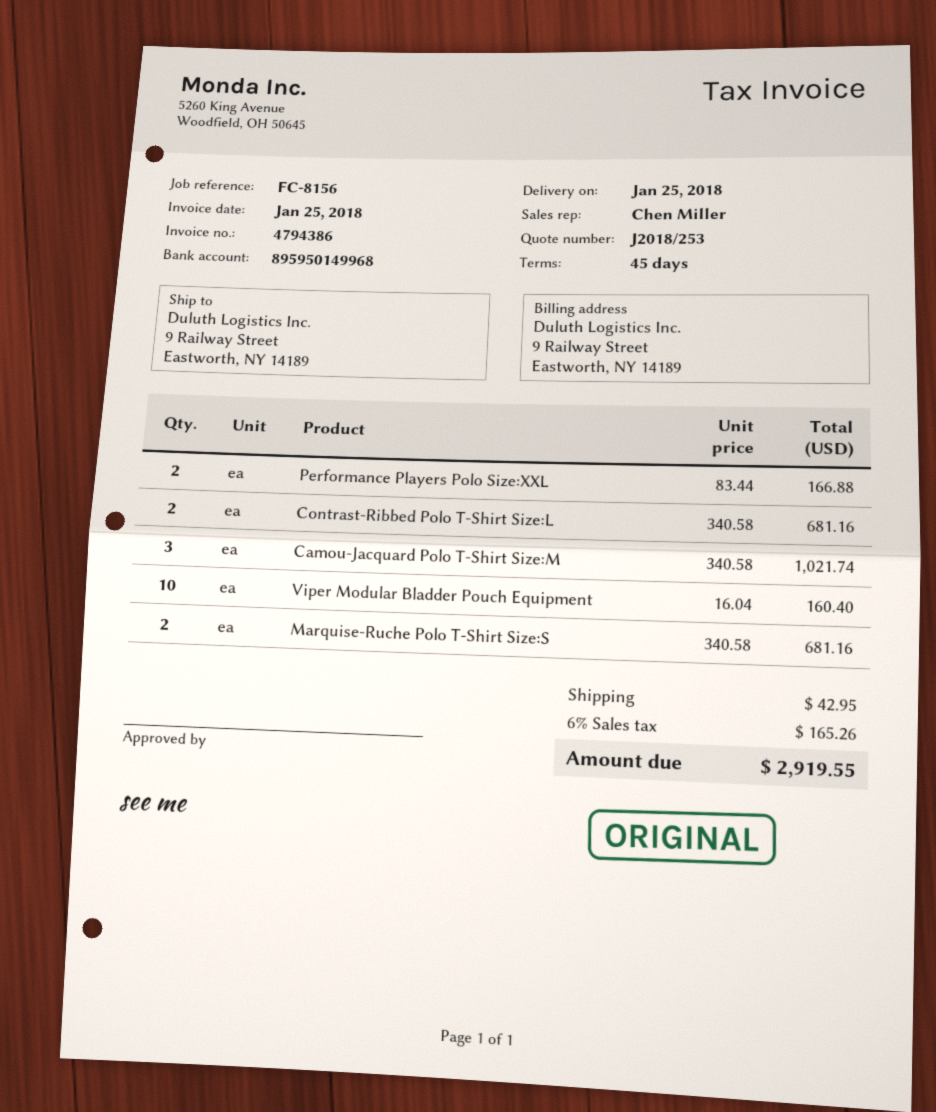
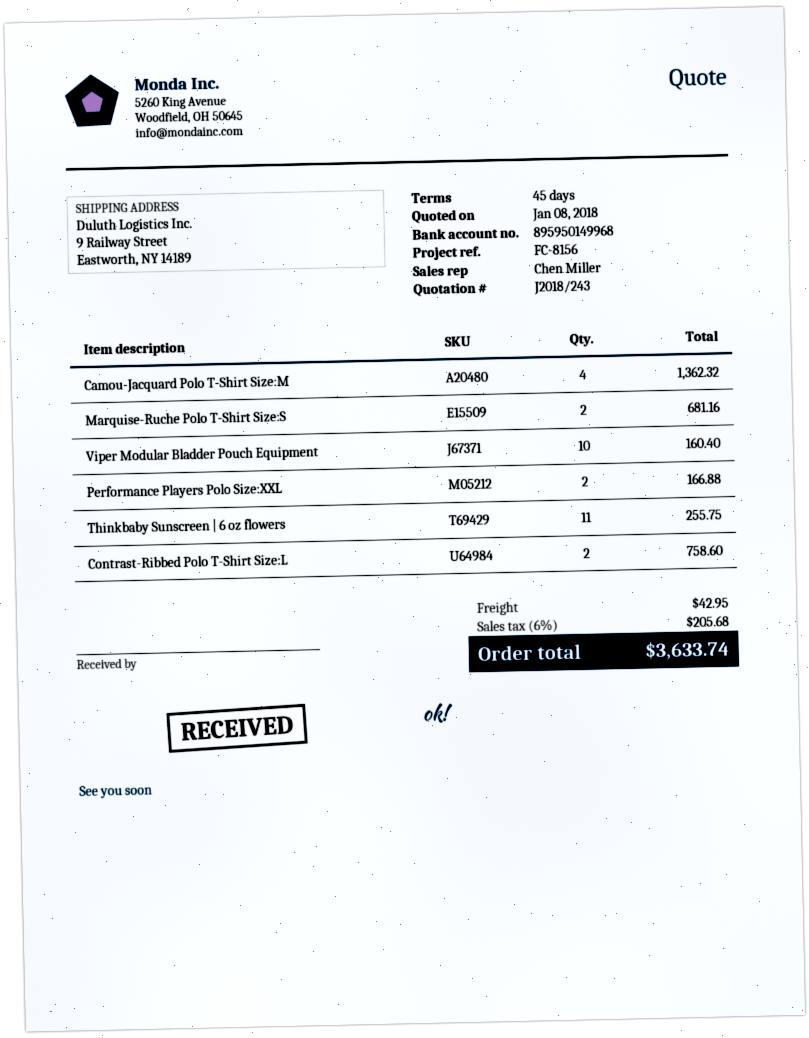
quote number: J2018/253 -> J2018/243
Contrast-Ribbed Polo T-Shirt Size:L: 2 for 681.16 -> 2 for 758.60
Camou-Jacquard Polo T-Shirt Size:M: 3 for 1021.74 -> 4 for 1362.32
Thinkbaby Sunscreen | 6 oz flowers: none -> 11 for 255.75
tax: 6% = 165.26 -> 6% = 205.68
total: 2919.55 -> 3633.74

